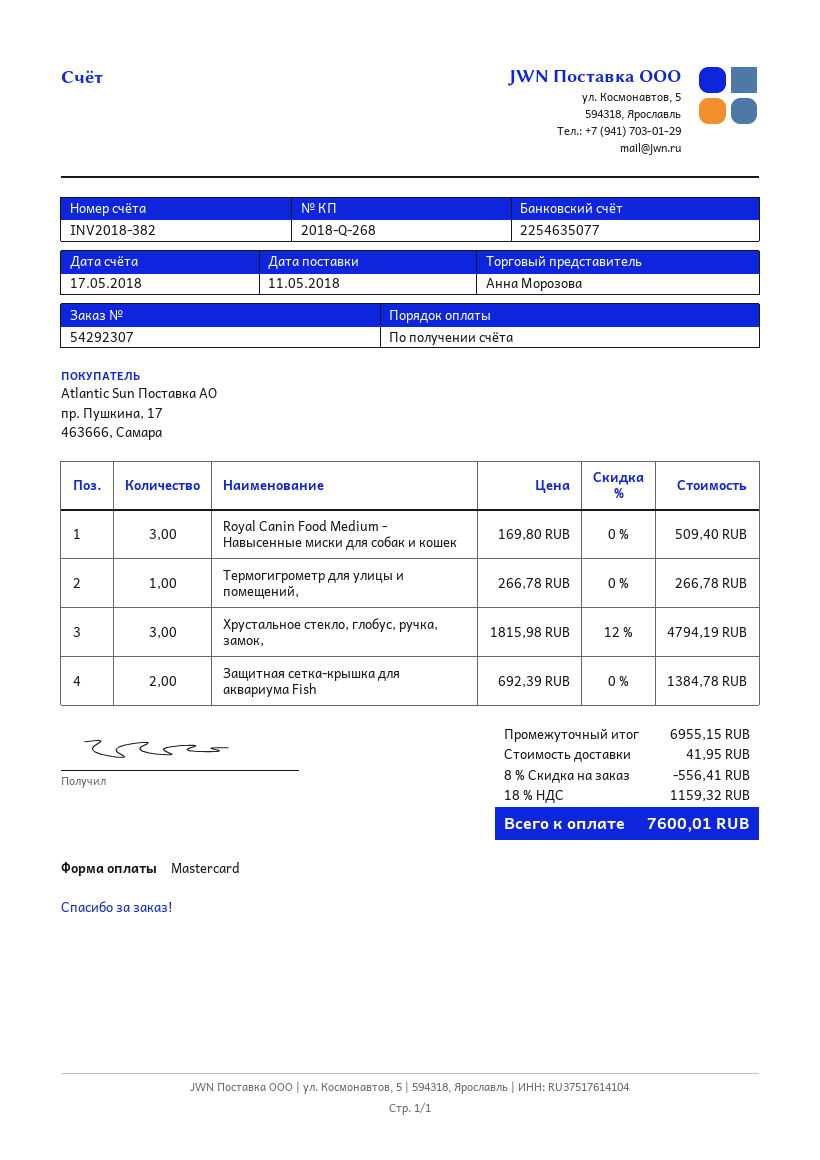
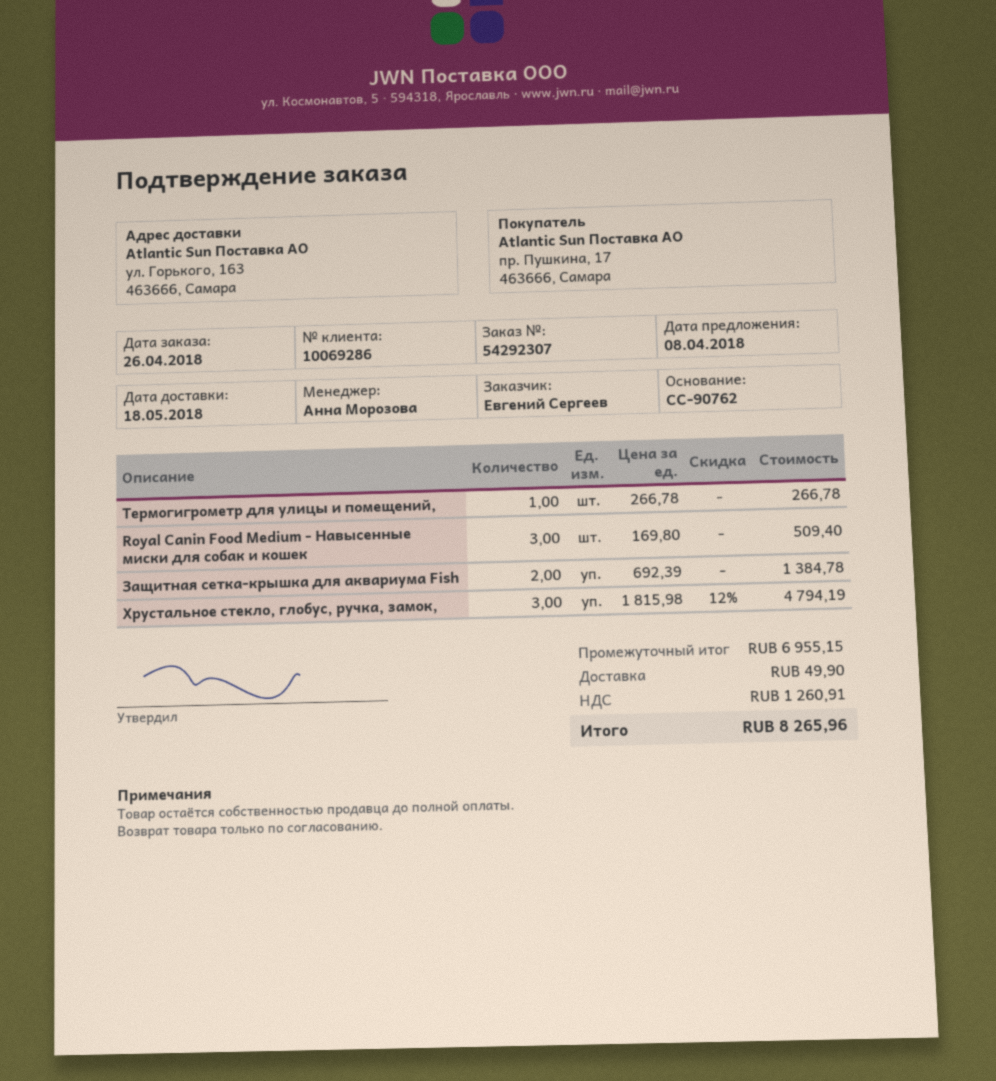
delivery date: 2018-05-11 -> 2018-05-18
discount: 8% = 556.41 -> none
shipping: 41.95 -> 49.90
tax: 1159.32 -> 1260.91
total: 7600.01 -> 8265.96

